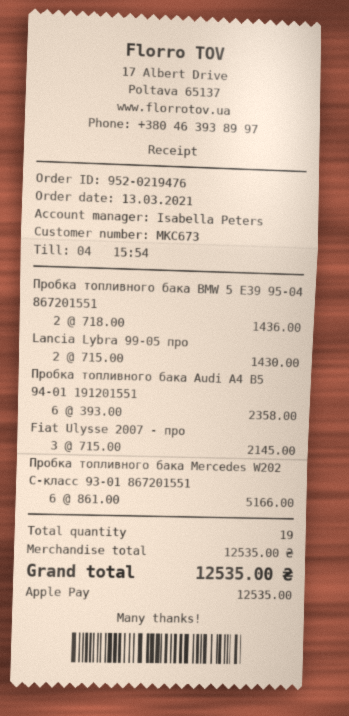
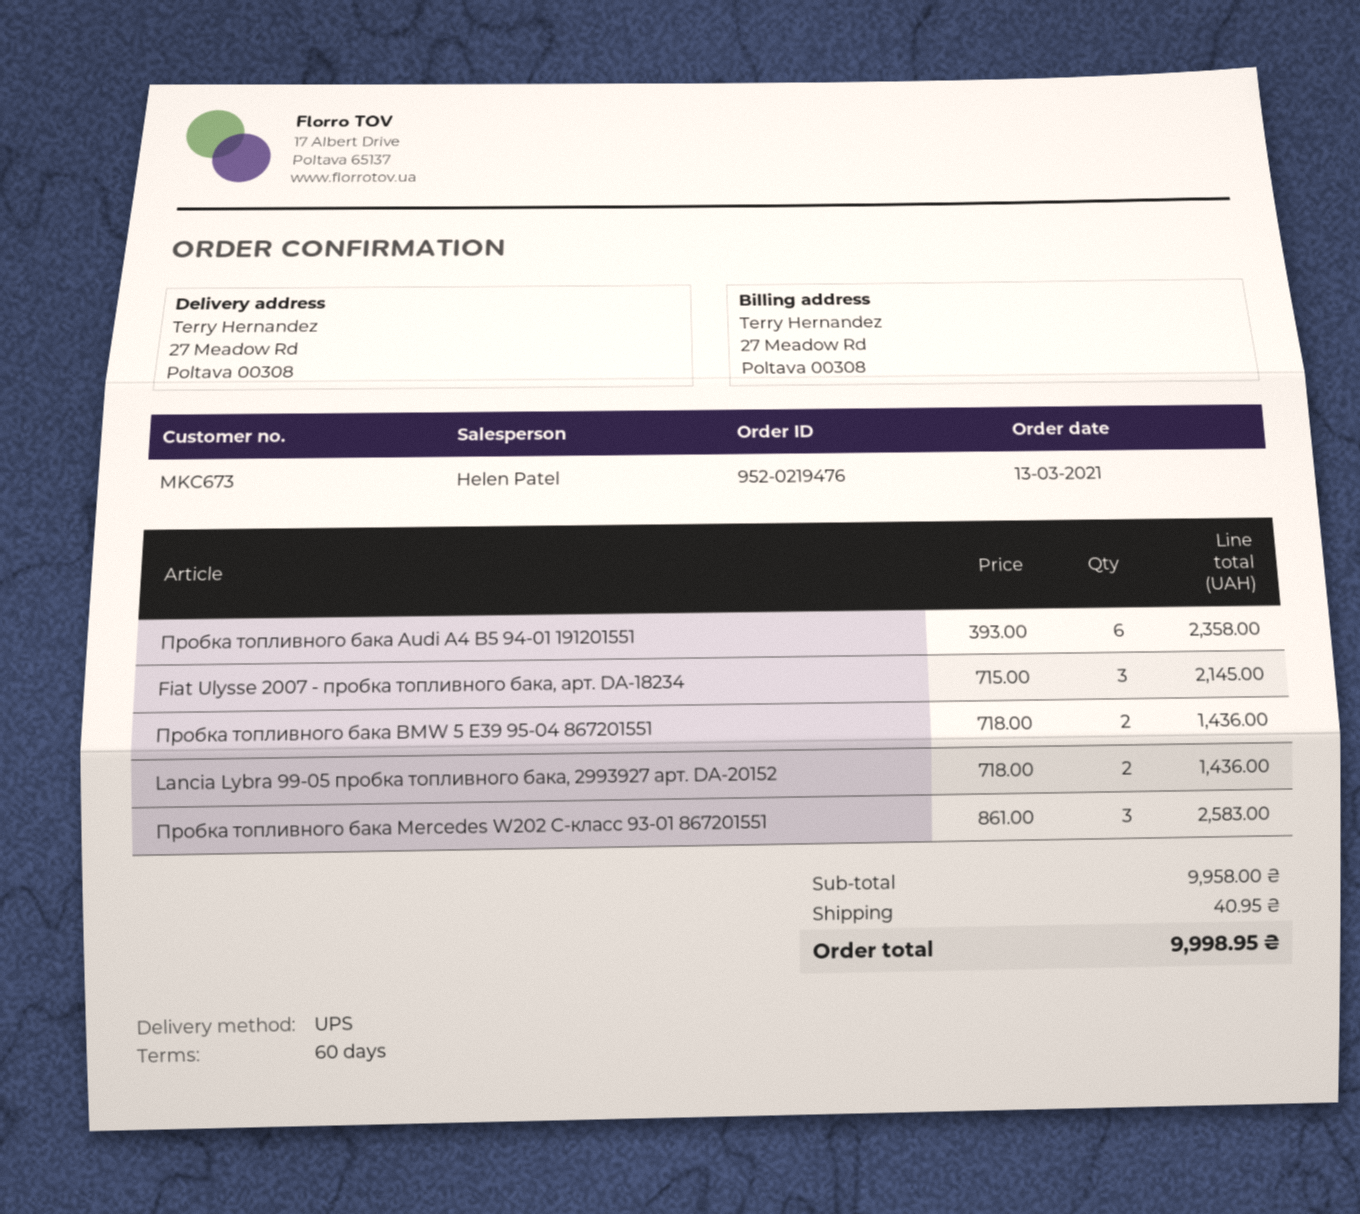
sales rep: Isabella Peters -> Helen Patel
Lancia Lybra 99-05 про: 2 x 715.00 = 1430.00 -> 2 x 718.00 = 1436.00
Пробка топливного бака Mercedes W202 C-класс 93-01 867201551: 6 x 861.00 = 5166.00 -> 3 x 861.00 = 2583.00
subtotal: 12535.00 -> 9958.00
shipping: none -> 40.95
total: 12535.00 -> 9998.95

